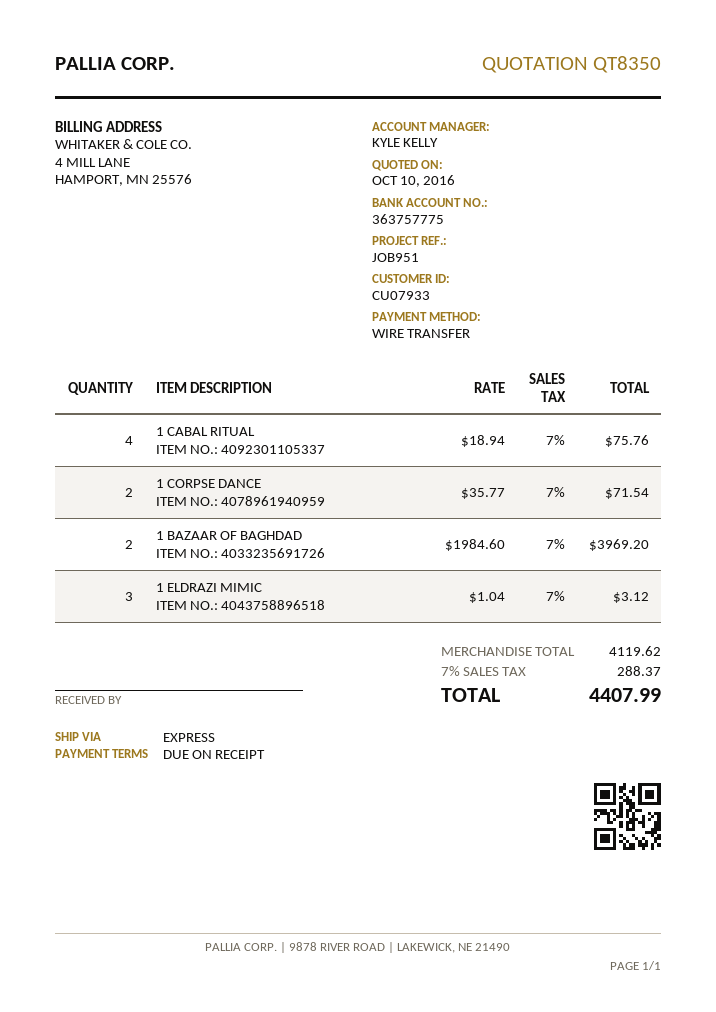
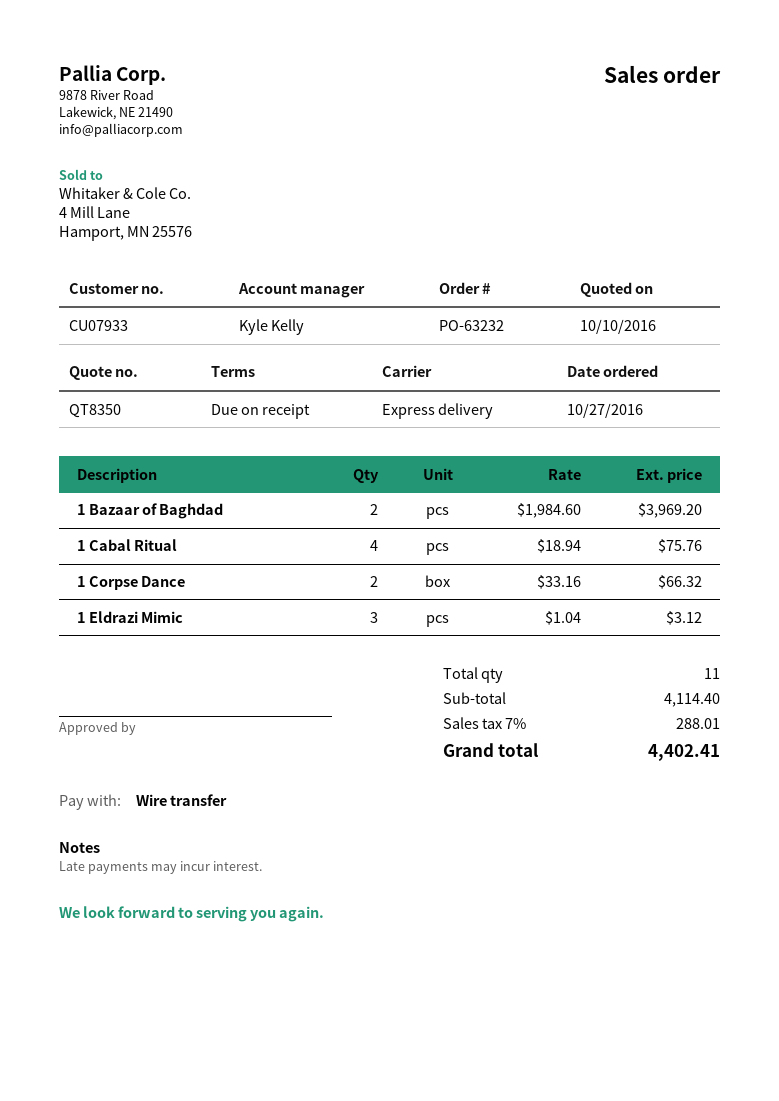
1 CORPSE DANCE: 2 x 35.77 = 71.54 -> 2 x 33.16 = 66.32
subtotal: 4119.62 -> 4114.40
tax: 7% = 288.37 -> 7% = 288.01
total: 4407.99 -> 4402.41

